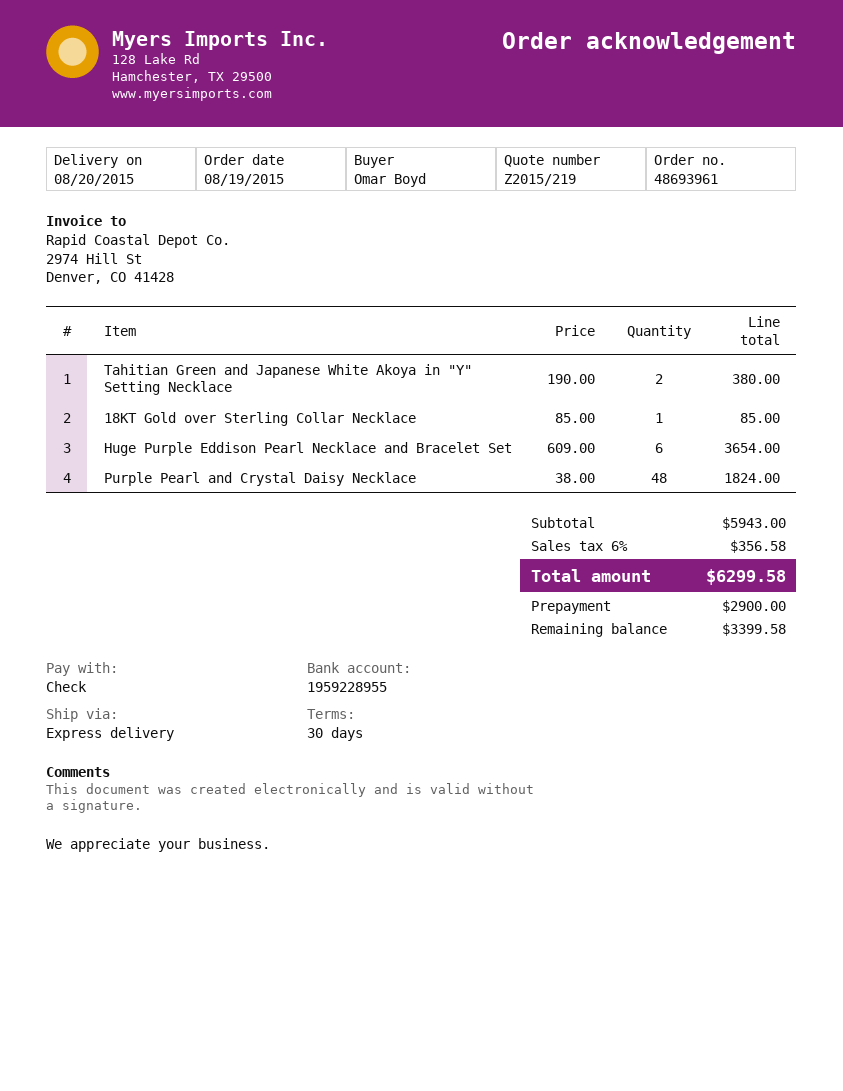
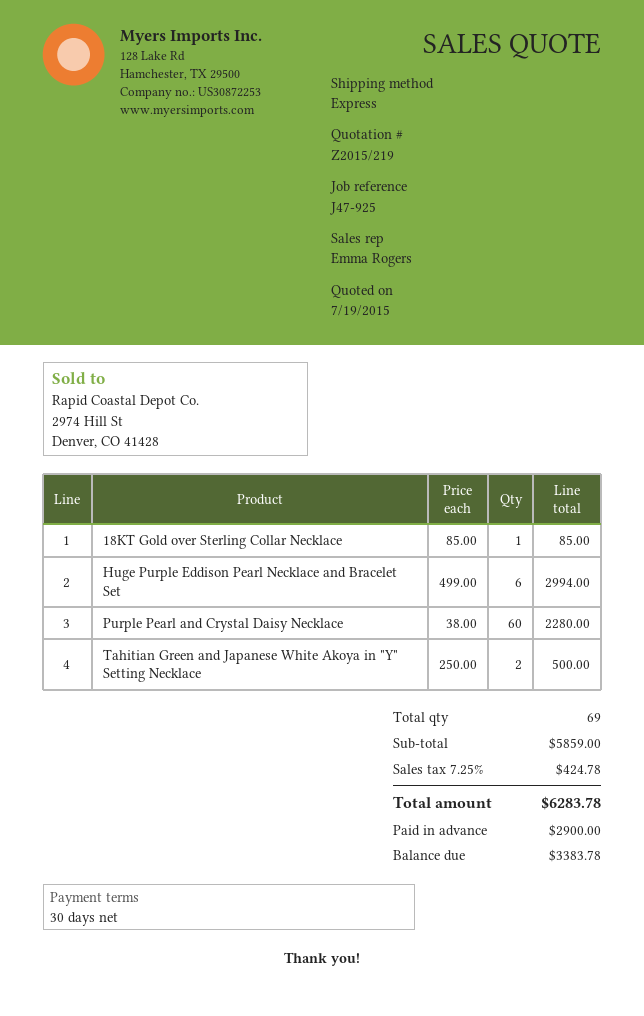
Tahitian Green and Japanese White Akoya in "Y" Setting Necklace: 2 x 190.00 = 380.00 -> 2 x 250.00 = 500.00
Huge Purple Eddison Pearl Necklace and Bracelet Set: 6 x 609.00 = 3654.00 -> 6 x 499.00 = 2994.00
Purple Pearl and Crystal Daisy Necklace: 48 x 38.00 = 1824.00 -> 60 x 38.00 = 2280.00
subtotal: 5943.00 -> 5859.00
tax: 6% = 356.58 -> 7.25% = 424.78
total: 6299.58 -> 6283.78
balance: 3399.58 -> 3383.78

